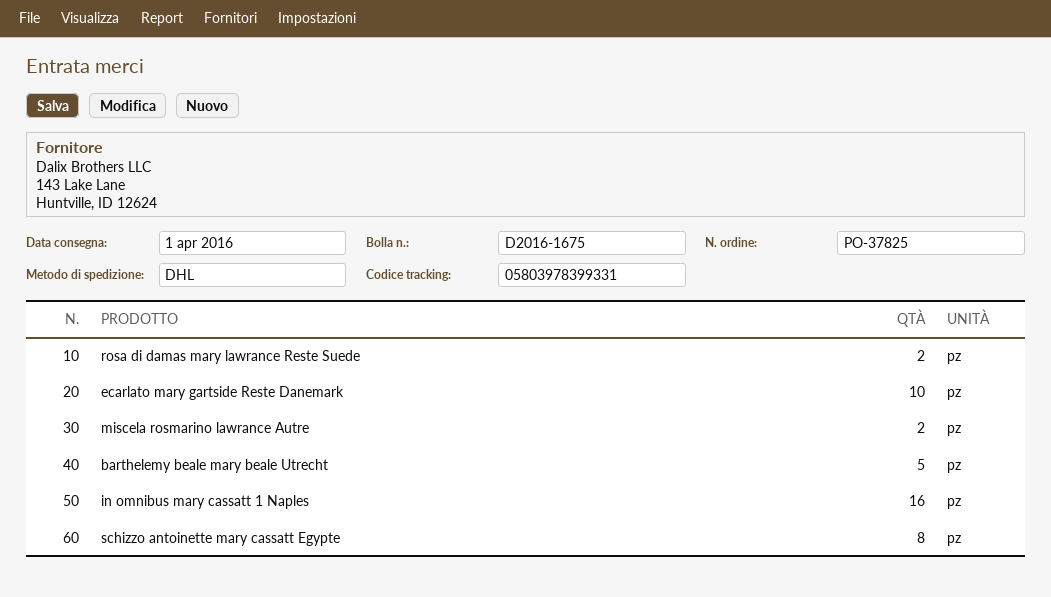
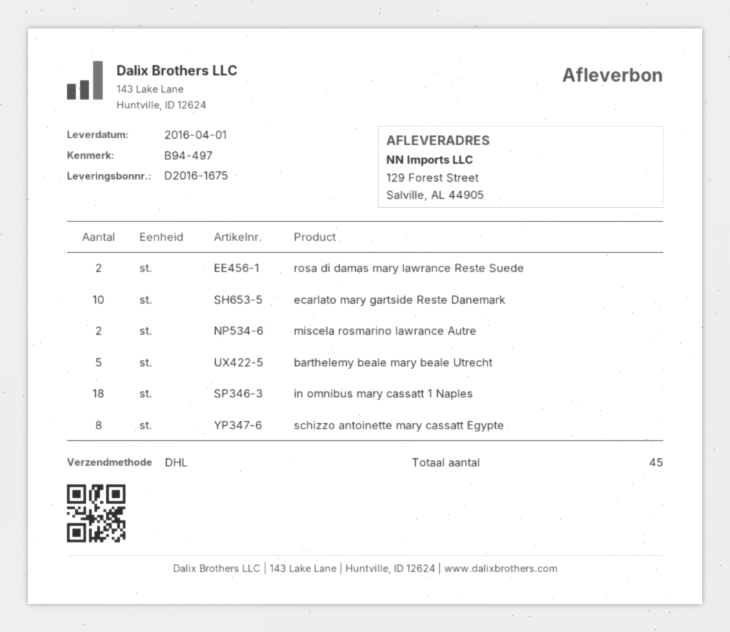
in omnibus mary cassatt 1 Naples: 16 -> 18

